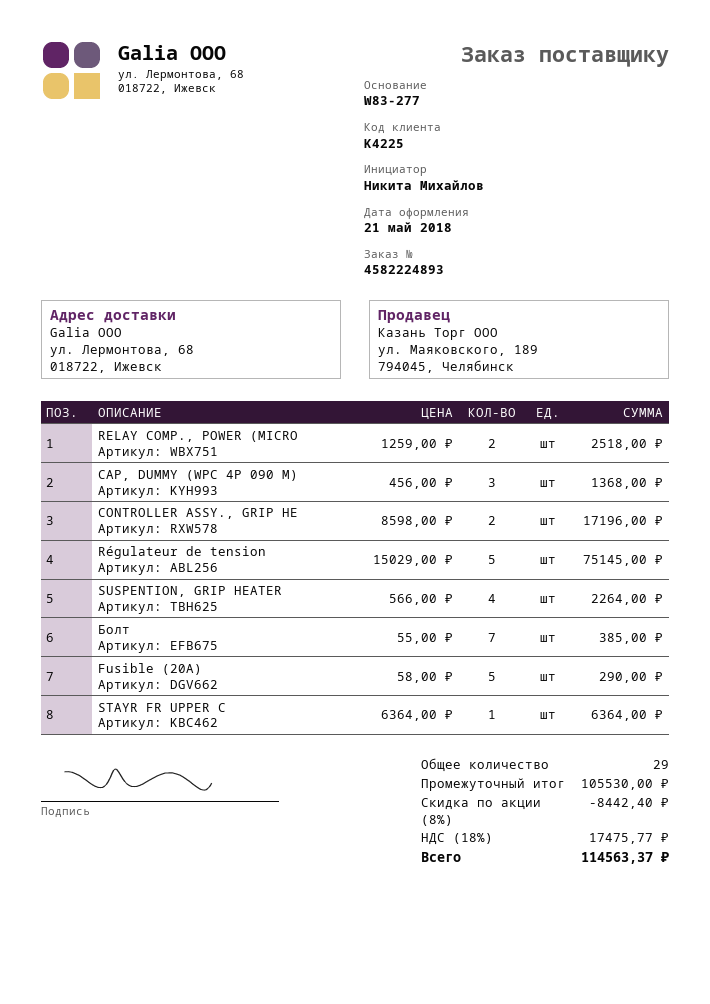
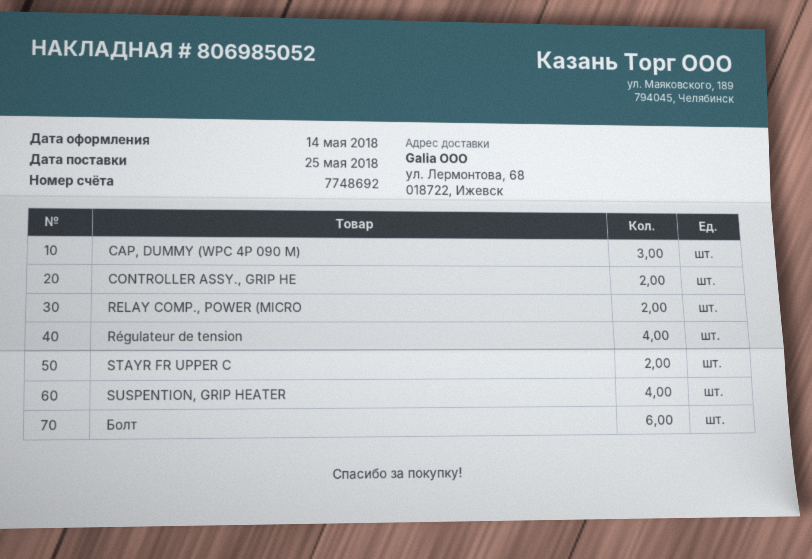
order date: 2018-05-21 -> 2018-05-14
Régulateur de tension: 5 -> 4
Болт: 7 -> 6
Fusible (20A): 5 -> none
STAYR FR UPPER C: 1 -> 2

